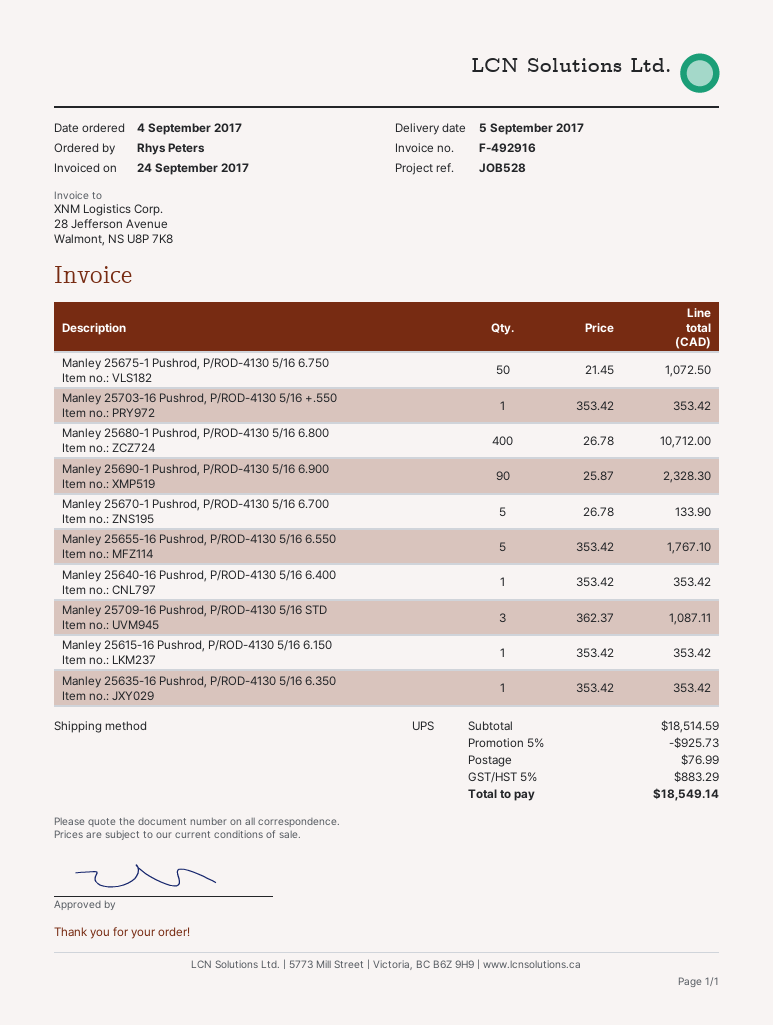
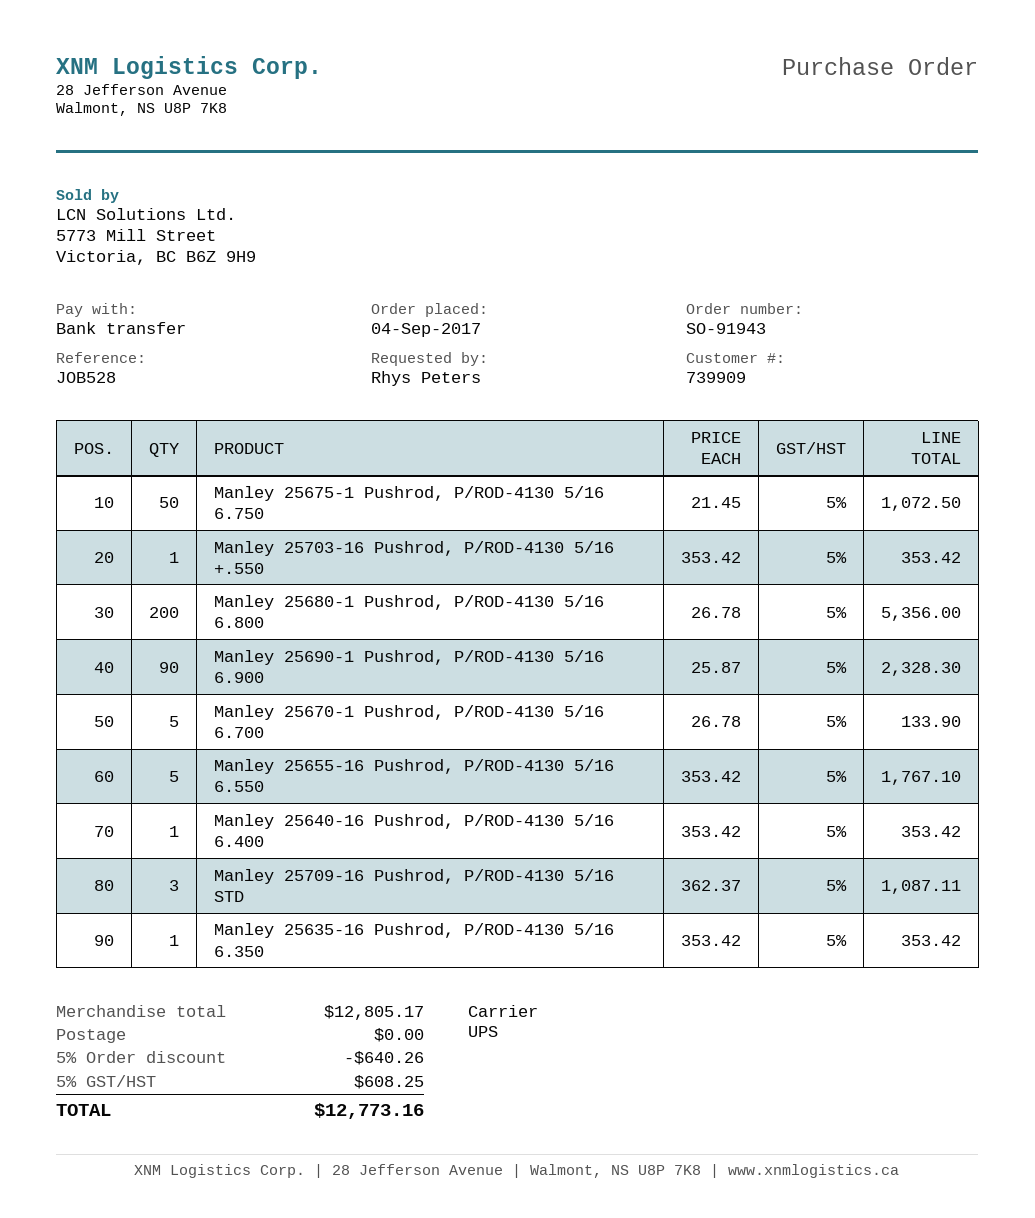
Manley 25680-1 Pushrod, P/ROD-4130 5/16 6.800: 400 x 26.78 = 10712.00 -> 200 x 26.78 = 5356.00
Manley 25615-16 Pushrod, P/ROD-4130 5/16 6.150: 1 x 353.42 = 353.42 -> none
subtotal: 18514.59 -> 12805.17
discount: 5% = 925.73 -> 5% = 640.26
shipping: 76.99 -> 0.00
tax: 5% = 883.29 -> 5% = 608.25
total: 18549.14 -> 12773.16

